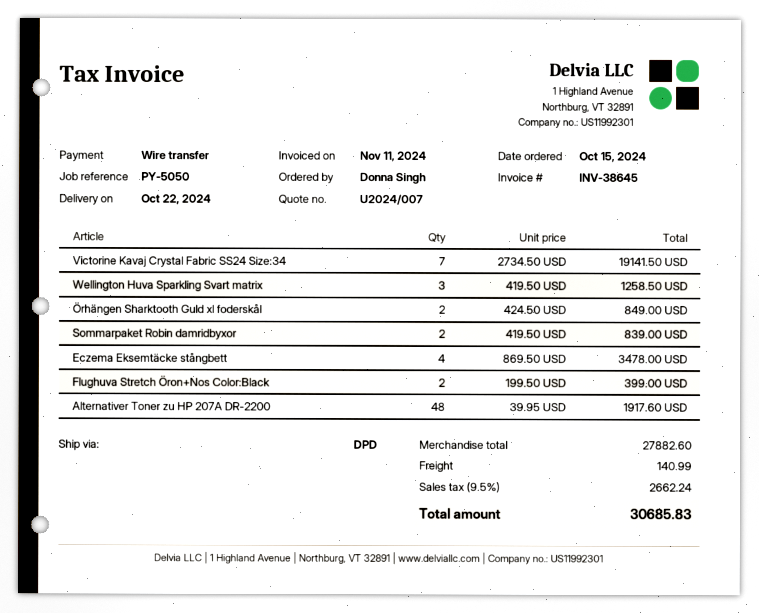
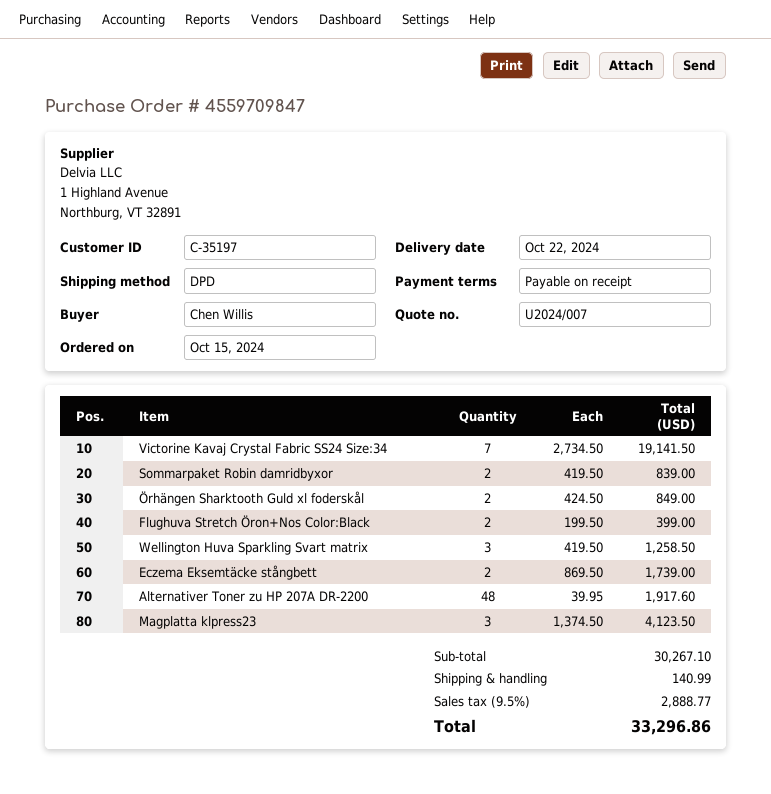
ordered by: Donna Singh -> Chen Willis
Eczema Eksemtäcke stångbett: 4 x 869.50 = 3478.00 -> 2 x 869.50 = 1739.00
Magplatta klpress23: none -> 3 x 1374.50 = 4123.50
subtotal: 27882.60 -> 30267.10
tax: 9.5% = 2662.24 -> 9.5% = 2888.77
total: 30685.83 -> 33296.86

